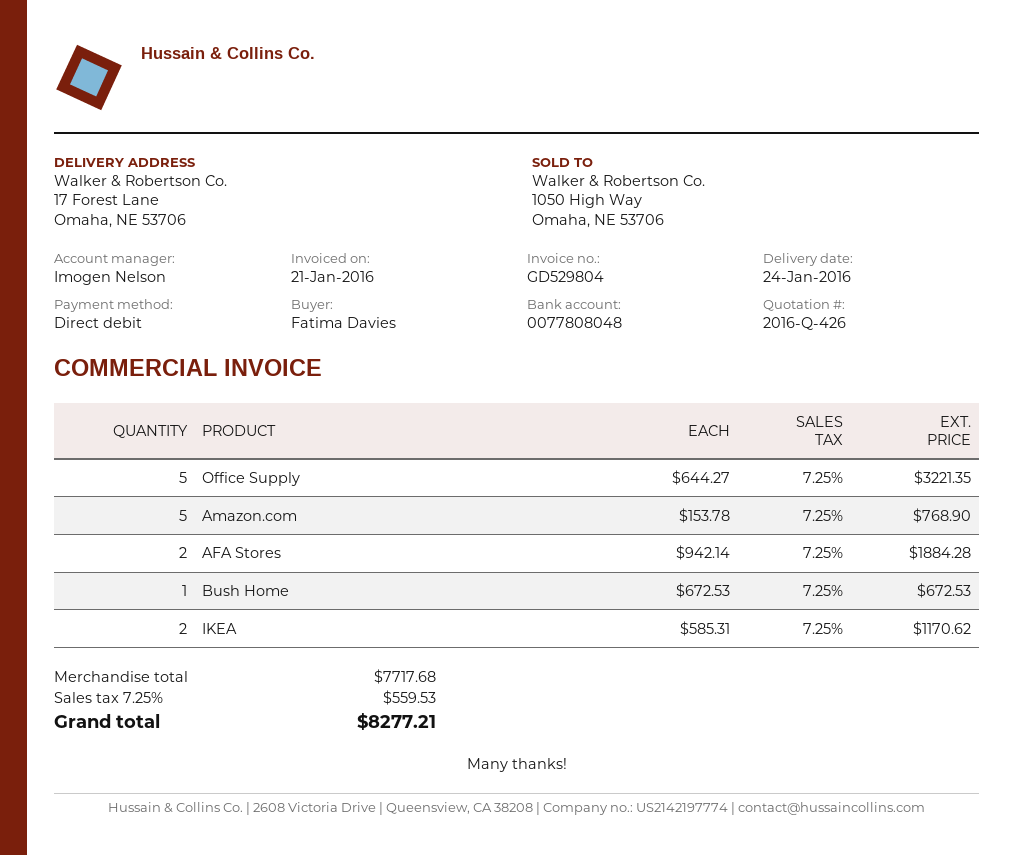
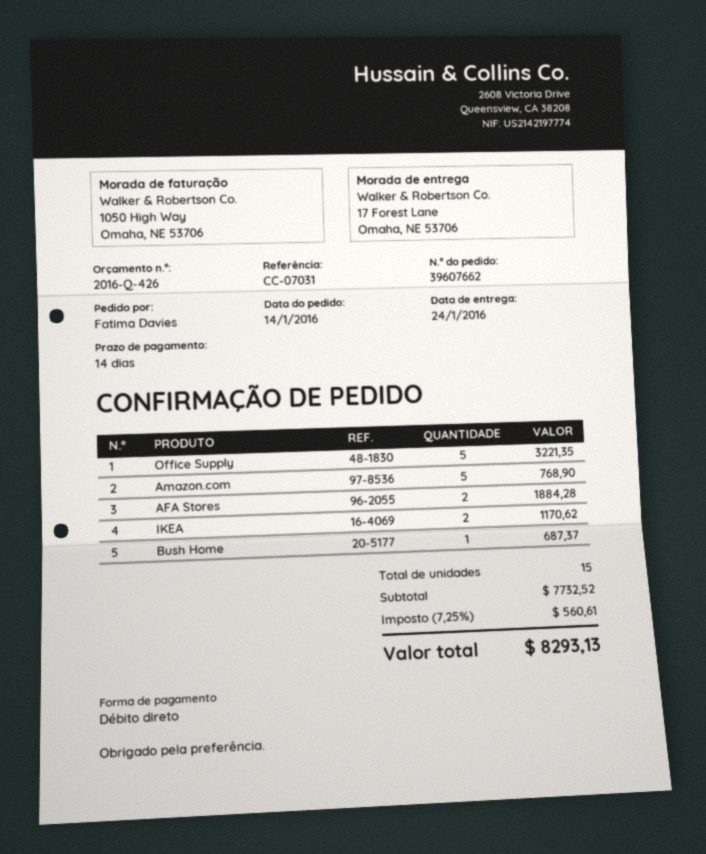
Bush Home: 1 for 672.53 -> 1 for 687.37
subtotal: 7717.68 -> 7732.52
tax: 7.25% = 559.53 -> 7.25% = 560.61
total: 8277.21 -> 8293.13

